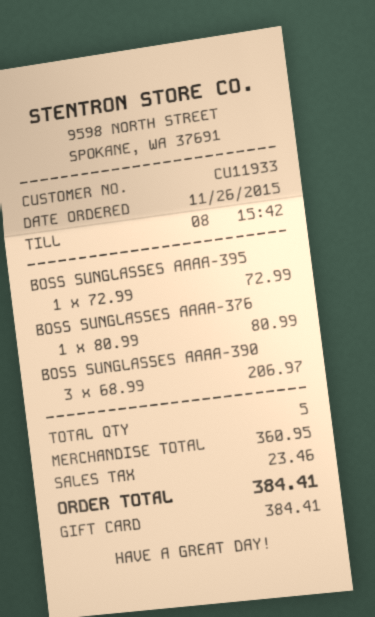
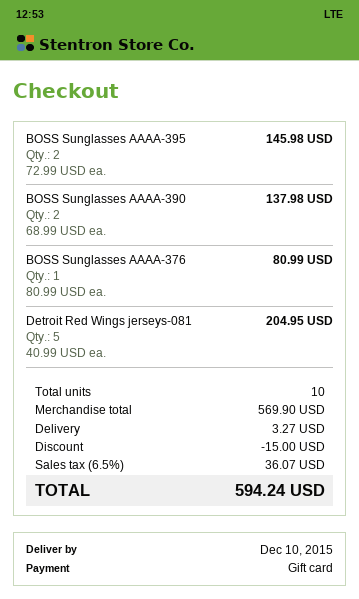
BOSS SUNGLASSES AAAA-395: 1 x 72.99 = 72.99 -> 2 x 72.99 = 145.98
BOSS SUNGLASSES AAAA-390: 3 x 68.99 = 206.97 -> 2 x 68.99 = 137.98
Detroit Red Wings jerseys-081: none -> 5 x 40.99 = 204.95
total quantity: 5 -> 10
subtotal: 360.95 -> 569.90
discount: none -> 15.00
shipping: none -> 3.27
tax: 23.46 -> 36.07
total: 384.41 -> 594.24

